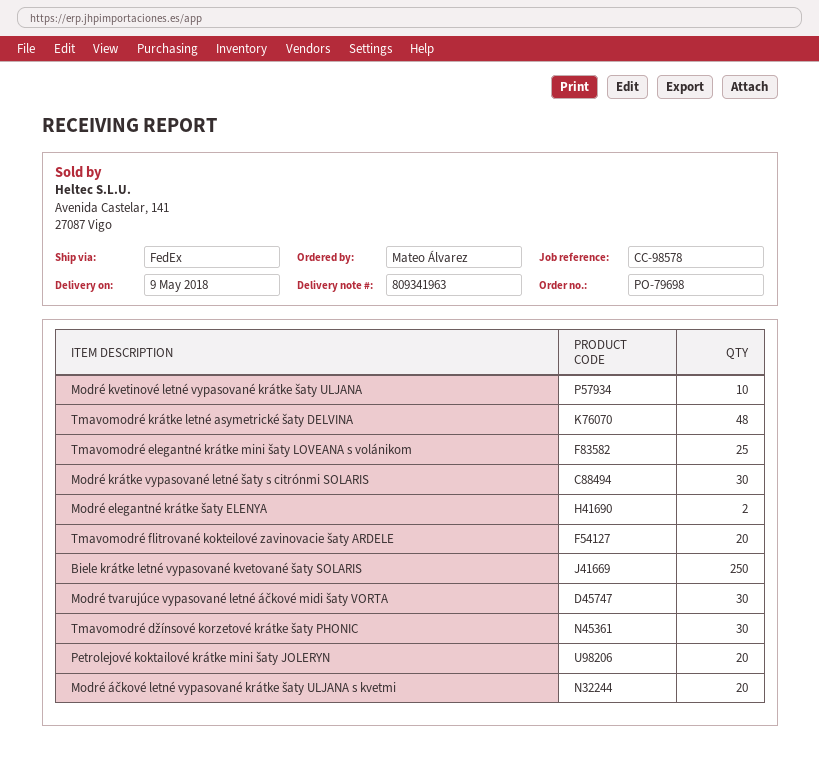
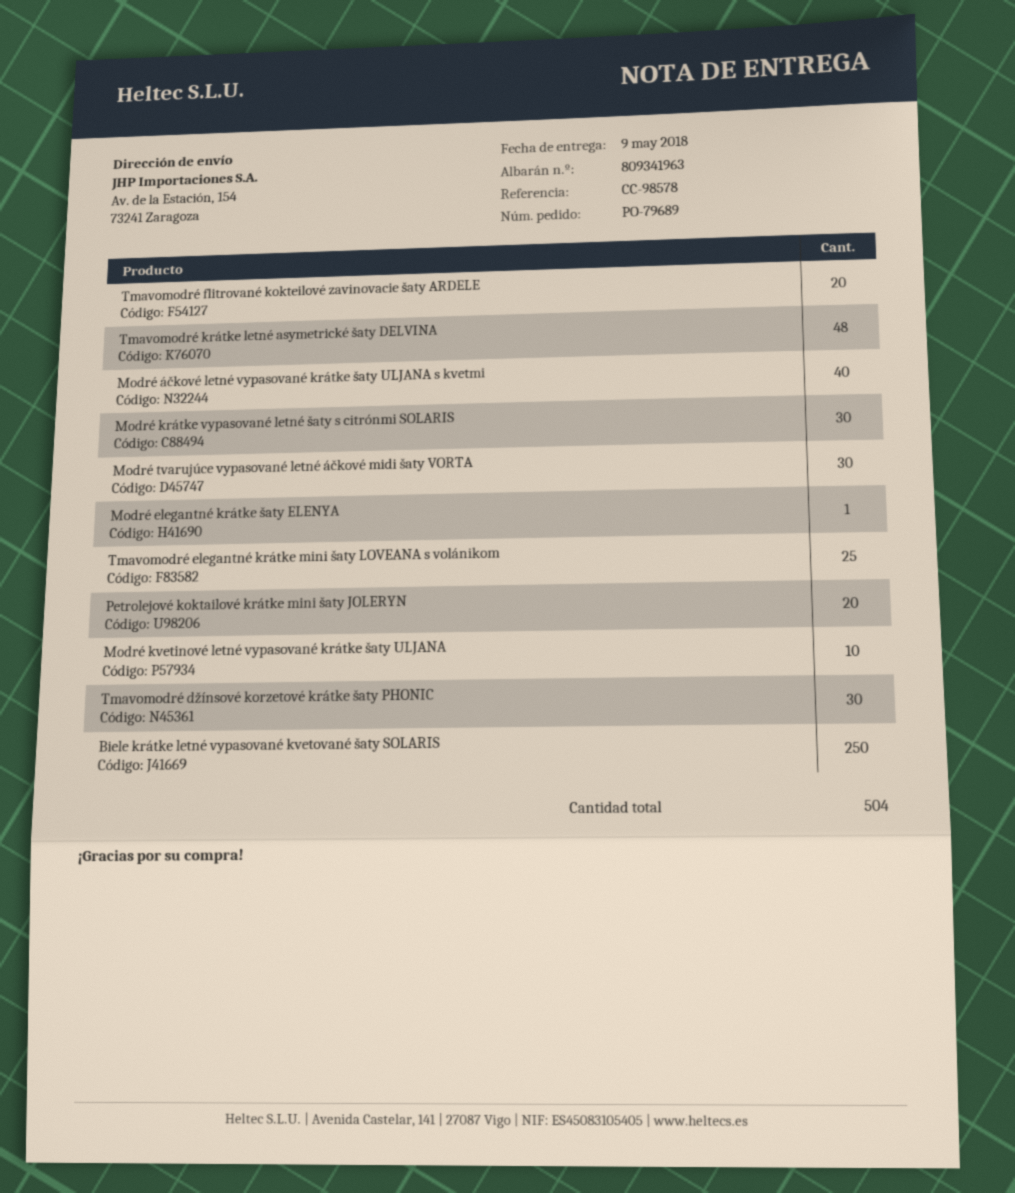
order number: PO-79698 -> PO-79689
Modré elegantné krátke šaty ELENYA: 2 -> 1
Modré áčkové letné vypasované krátke šaty ULJANA s kvetmi: 20 -> 40

